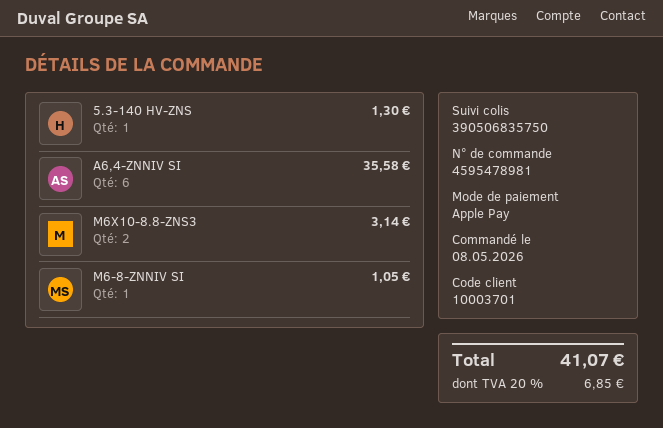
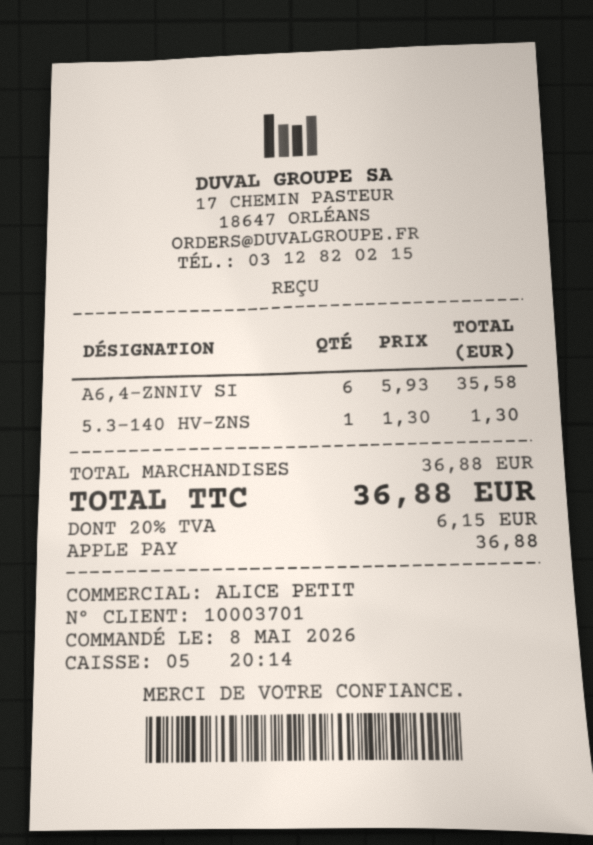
M6X10-8.8-ZNS3: 2 for 3.14 -> none
M6-8-ZNNIV SI: 1 for 1.05 -> none
tax: 20% = 6.85 -> 20% = 6.15
total: 41.07 -> 36.88

